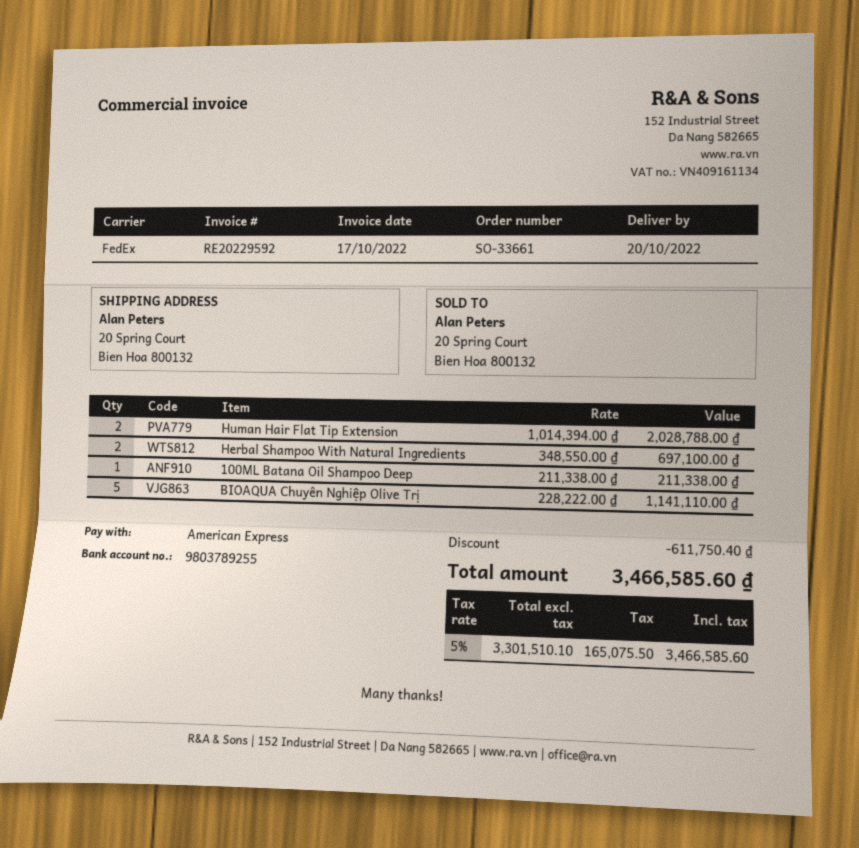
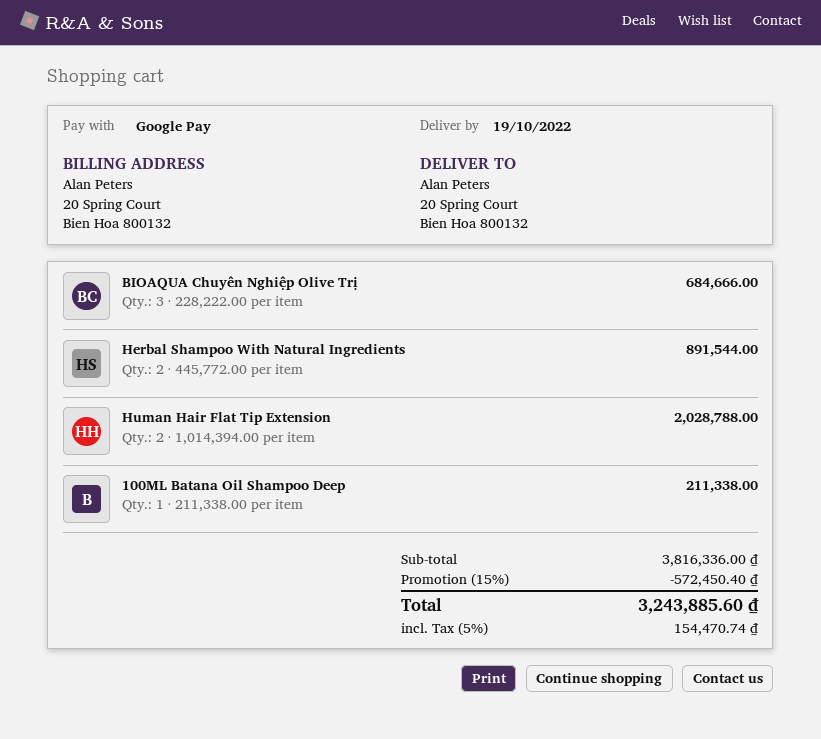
delivery date: 2022-10-20 -> 2022-10-19
payment method: American Express -> Google Pay
Herbal Shampoo With Natural Ingredients: 2 x 348550.00 = 697100.00 -> 2 x 445772.00 = 891544.00
BIOAQUA Chuyên Nghiệp Olive Trị: 5 x 228222.00 = 1141110.00 -> 3 x 228222.00 = 684666.00
discount: 611750.40 -> 572450.40
tax: 5% = 165075.50 -> 5% = 154470.74
total: 3466585.60 -> 3243885.60

